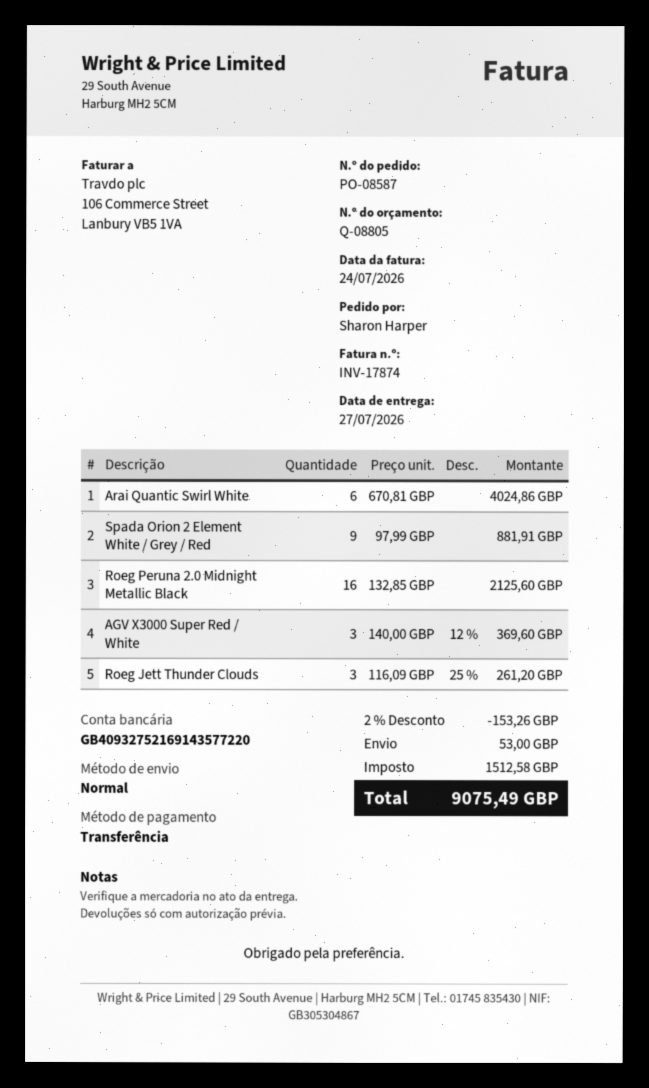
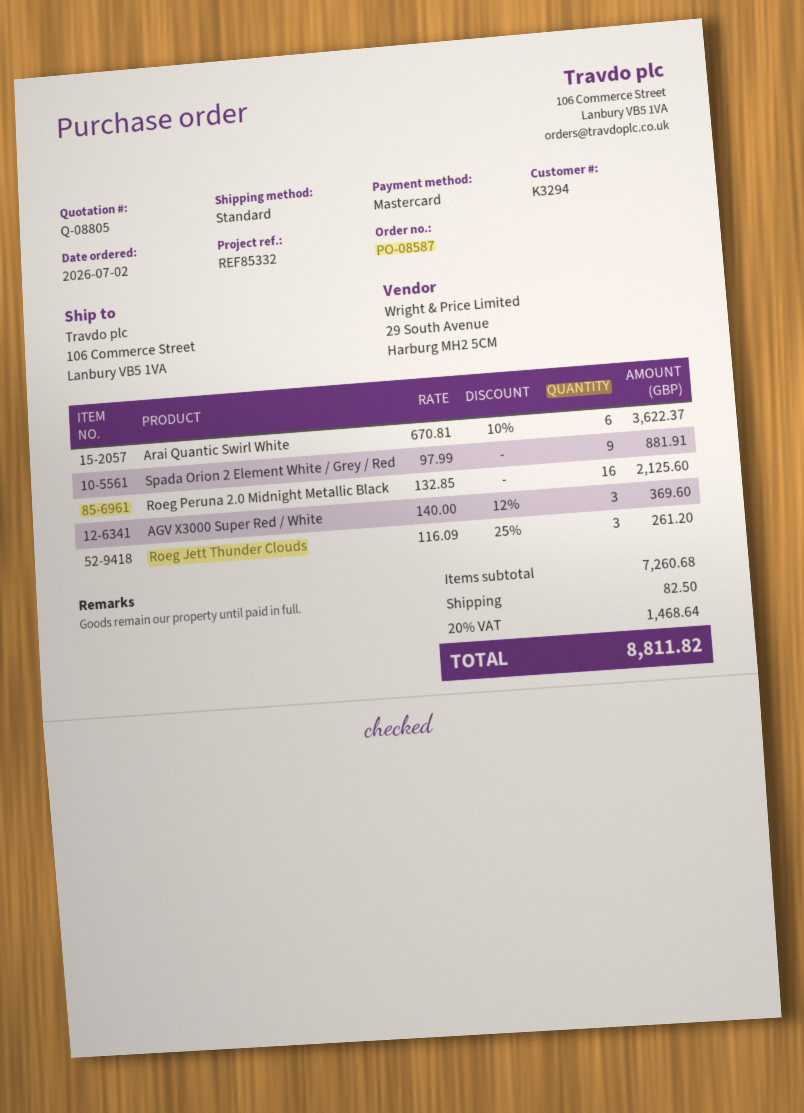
payment method: bank transfer -> Mastercard
Arai Quantic Swirl White: 6 x 670.81 = 4024.86 -> 6 x 670.81 - 10% = 3622.37
discount: 2% = 153.26 -> none
shipping: 53.00 -> 82.50
tax: 1512.58 -> 1468.64
total: 9075.49 -> 8811.82

